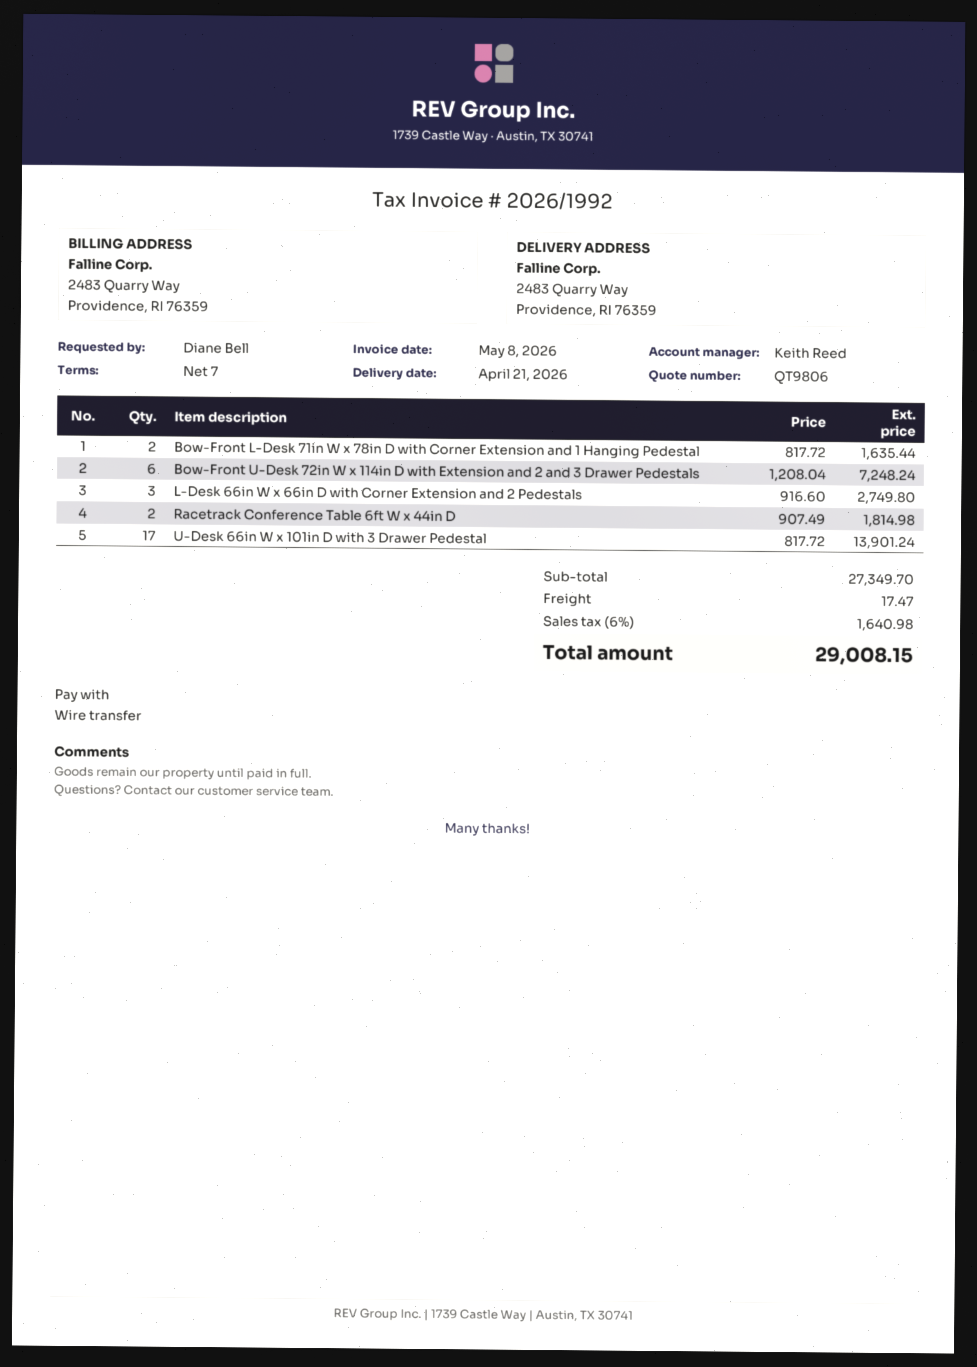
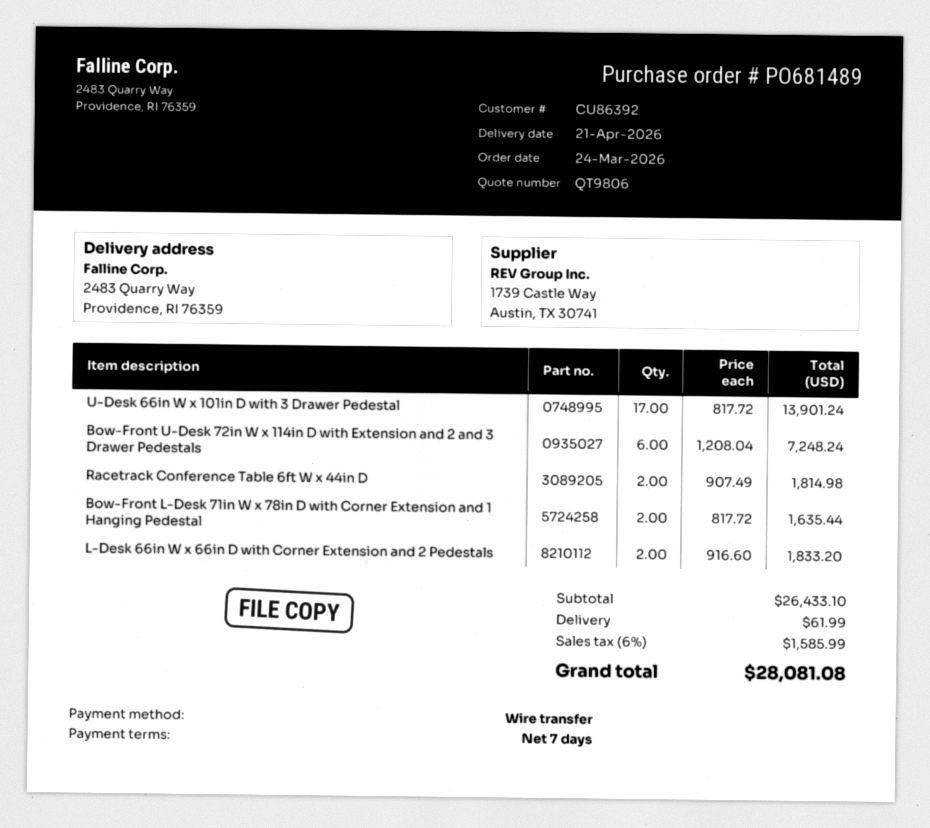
L-Desk 66in W x 66in D with Corner Extension and 2 Pedestals: 3 x 916.60 = 2749.80 -> 2 x 916.60 = 1833.20
subtotal: 27349.70 -> 26433.10
shipping: 17.47 -> 61.99
tax: 6% = 1640.98 -> 6% = 1585.99
total: 29008.15 -> 28081.08

